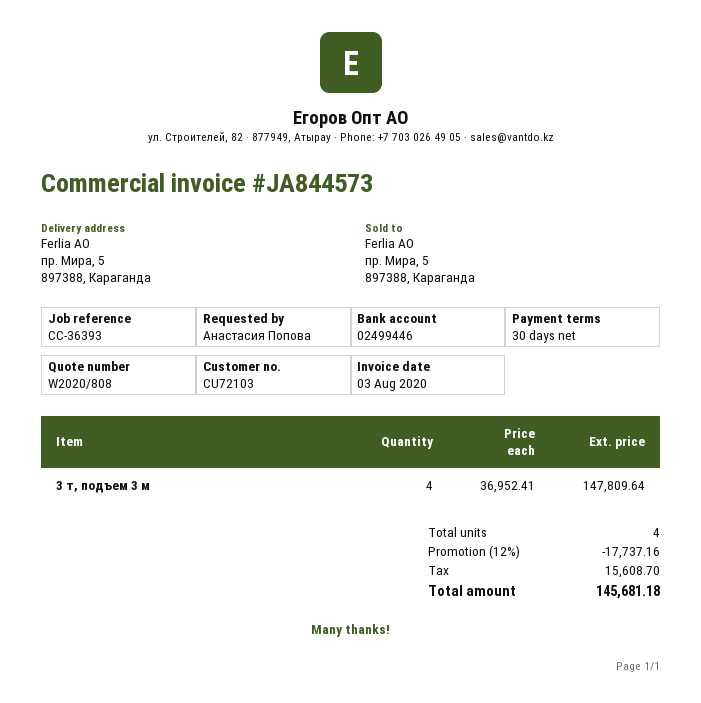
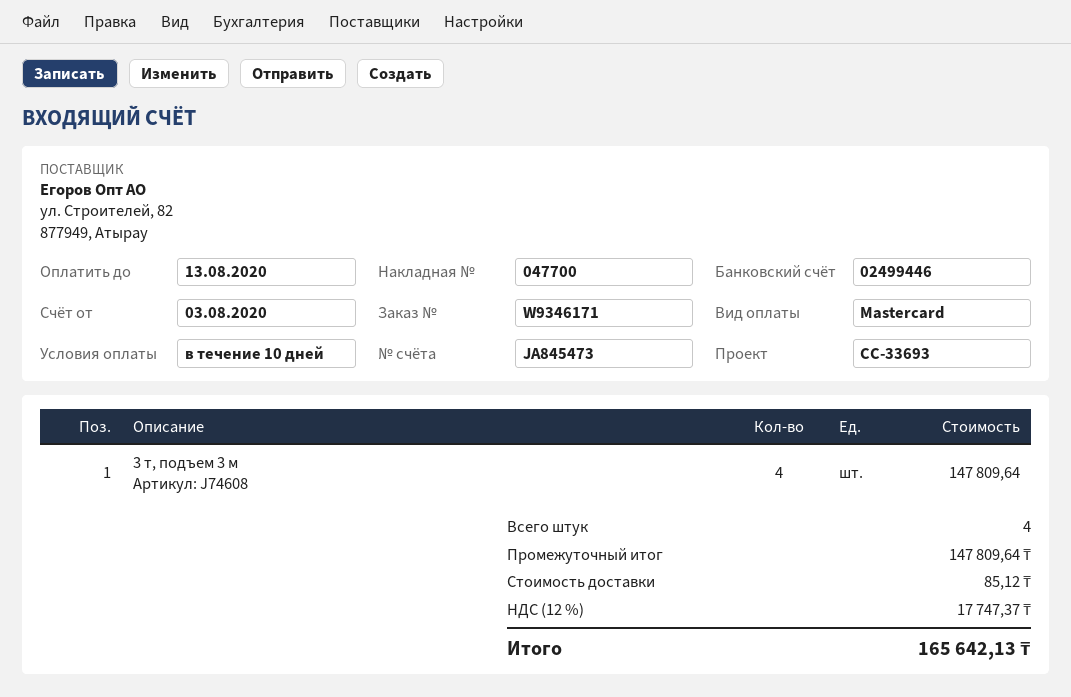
invoice number: JA844573 -> JA845473
payment terms: 30 days -> 10 days
reference: CC-36393 -> CC-33693
discount: 12% = 17737.16 -> none
shipping: none -> 85.12
tax: 15608.70 -> 17747.37
total: 145681.18 -> 165642.13

